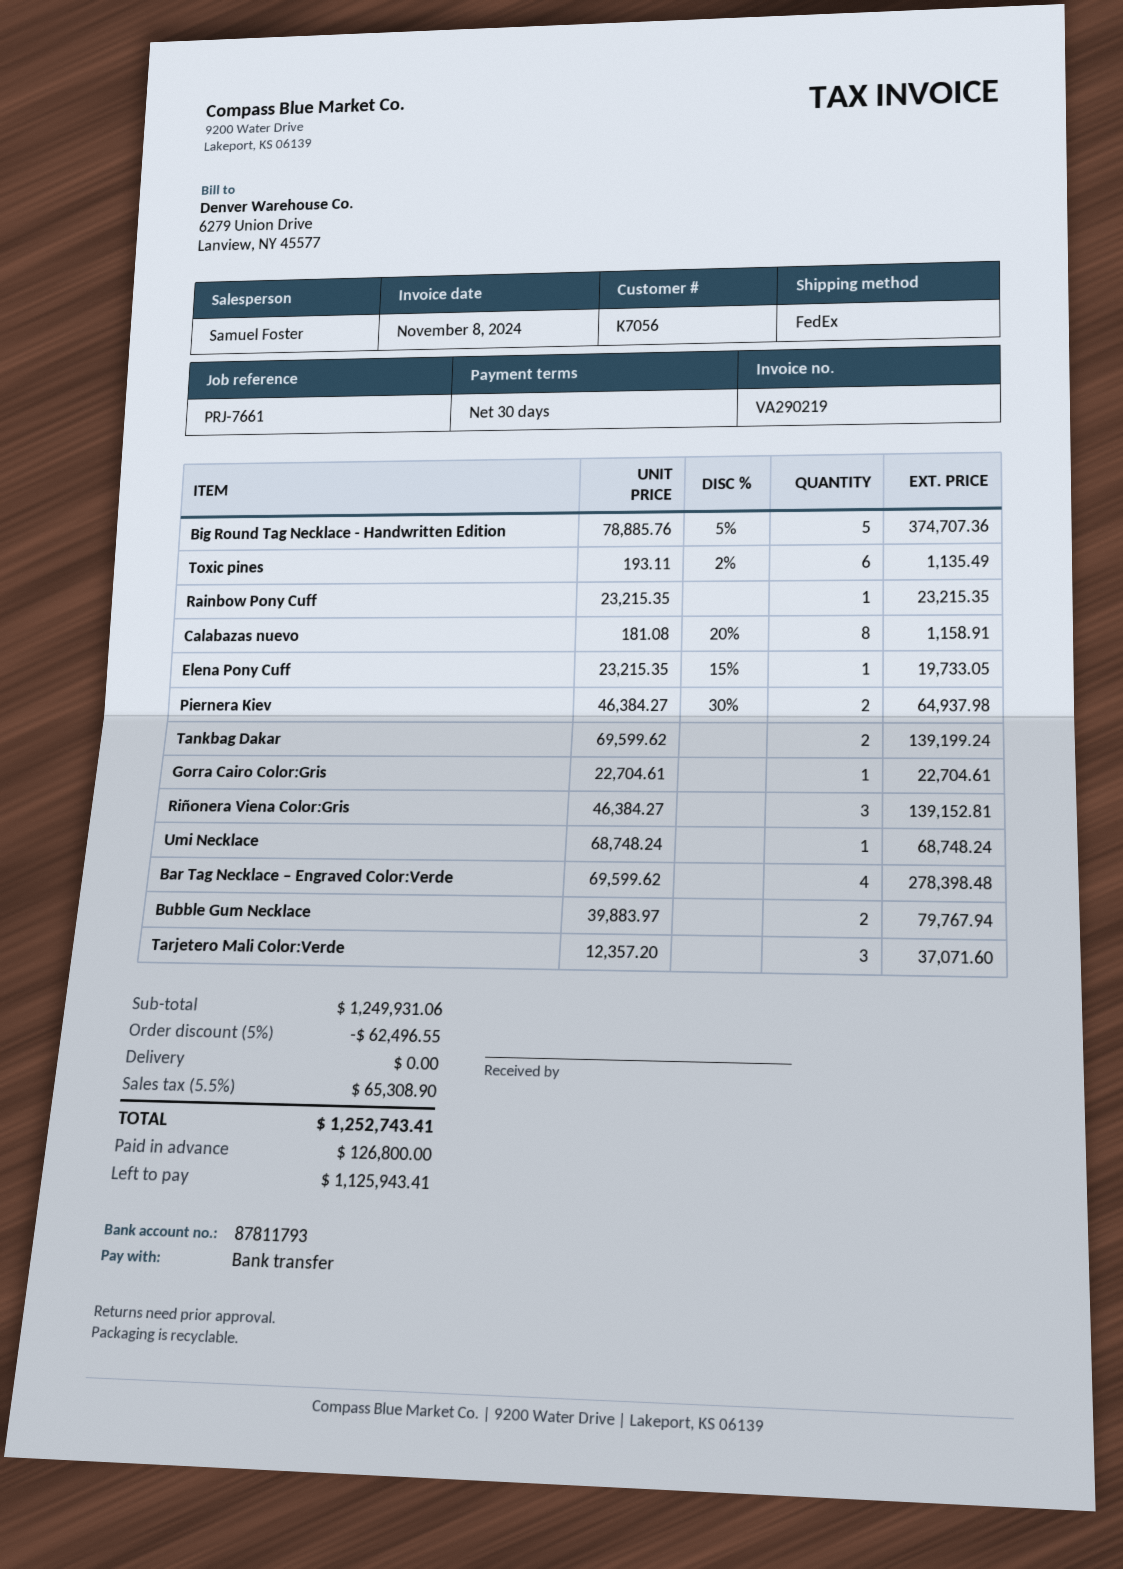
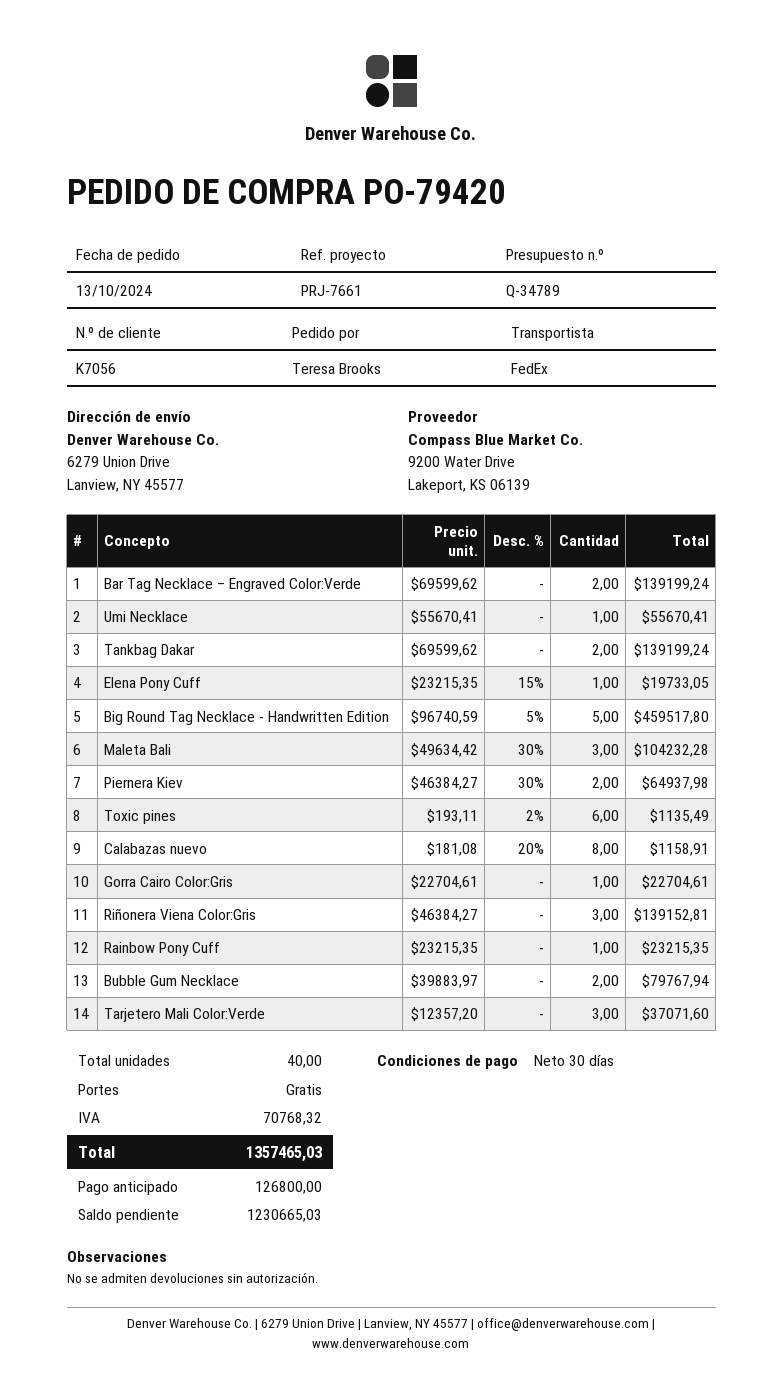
Big Round Tag Necklace - Handwritten Edition: 5 x 78885.76 - 5% = 374707.36 -> 5 x 96740.59 - 5% = 459517.80
Umi Necklace: 1 x 68748.24 = 68748.24 -> 1 x 55670.41 = 55670.41
Bar Tag Necklace – Engraved Color:Verde: 4 x 69599.62 = 278398.48 -> 2 x 69599.62 = 139199.24
Maleta Bali: none -> 3 x 49634.42 - 30% = 104232.28
discount: 5% = 62496.55 -> none
tax: 65308.90 -> 70768.32
total: 1252743.41 -> 1357465.03
balance: 1125943.41 -> 1230665.03

